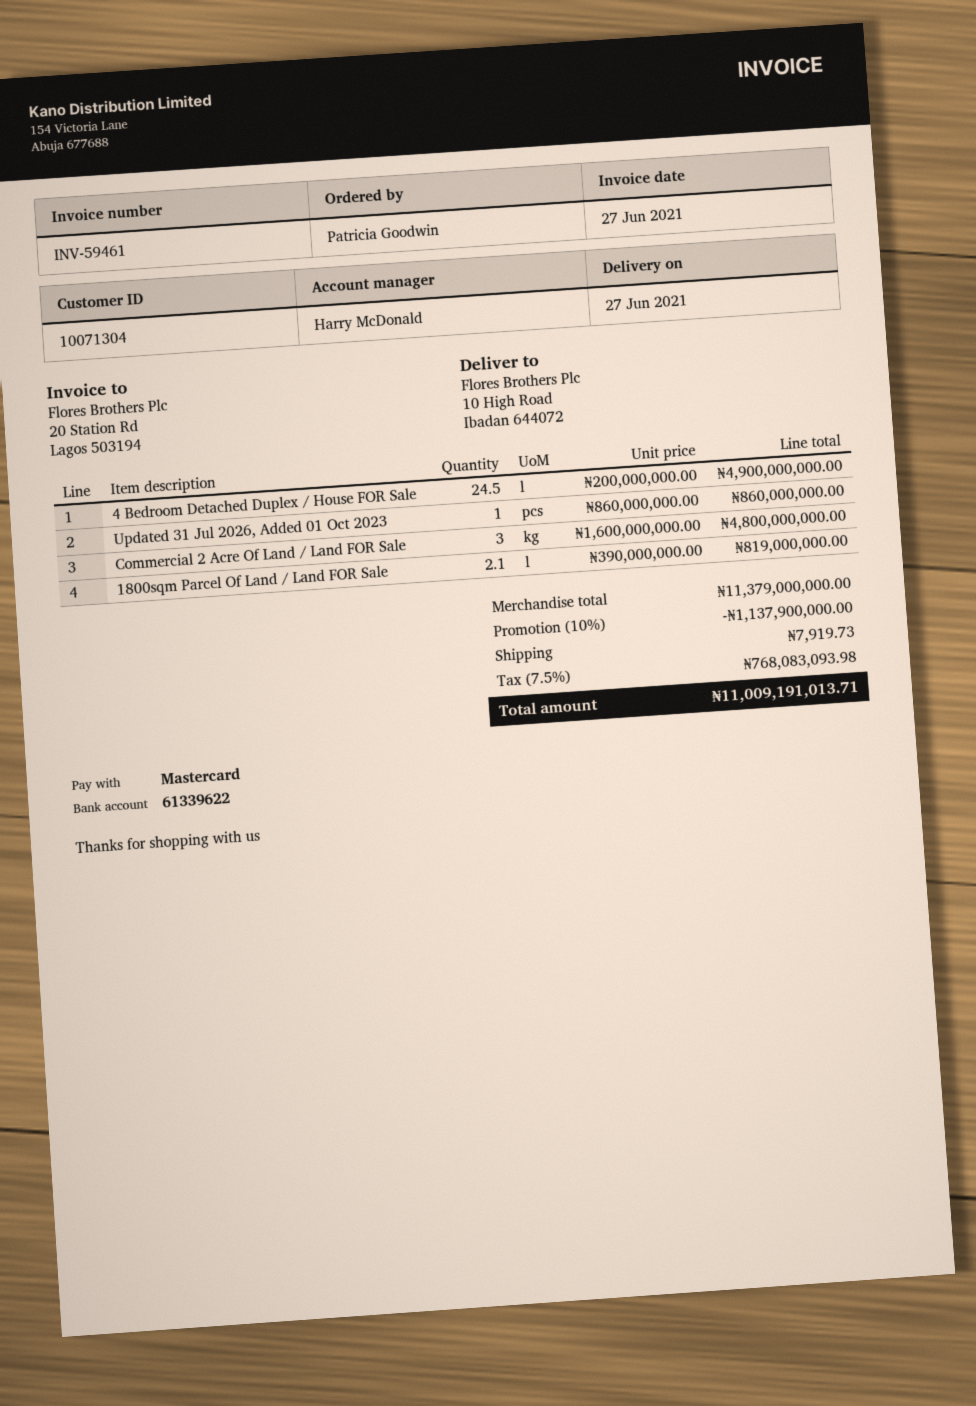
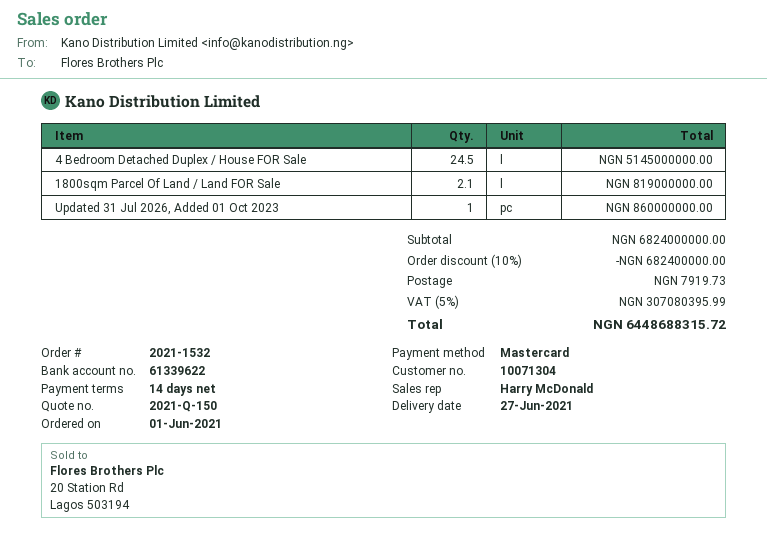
4 Bedroom Detached Duplex / House FOR Sale: 24.5 for 4900000000.00 -> 24.5 for 5145000000.00
Commercial 2 Acre Of Land / Land FOR Sale: 3 for 4800000000.00 -> none
subtotal: 11379000000.00 -> 6824000000.00
discount: 10% = 1137900000.00 -> 10% = 682400000.00
tax: 7.5% = 768083093.98 -> 5% = 307080395.99
total: 11009191013.71 -> 6448688315.72

